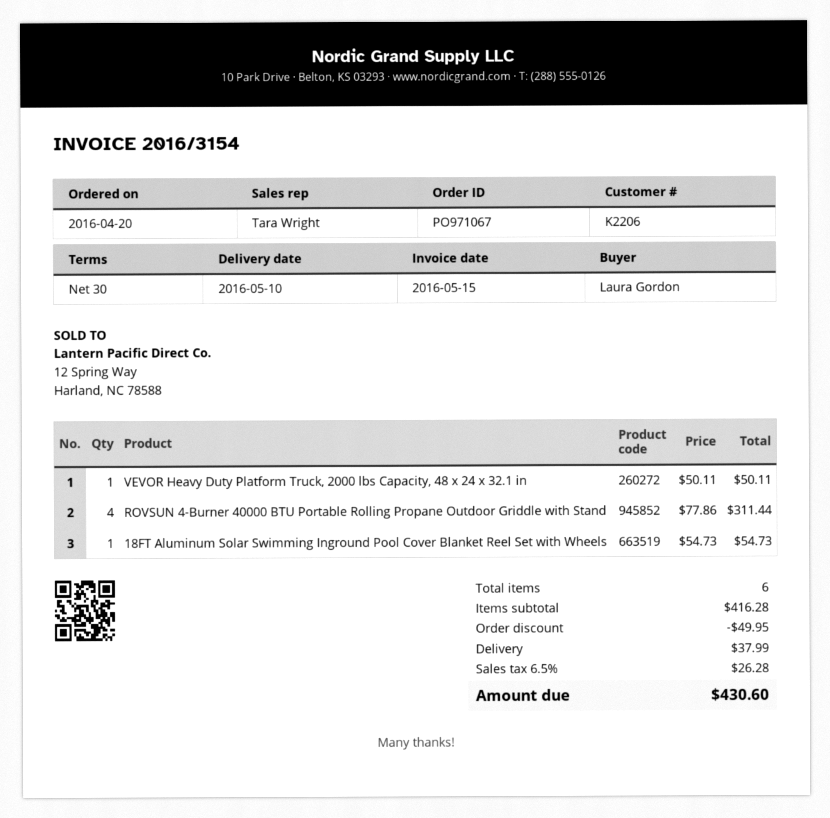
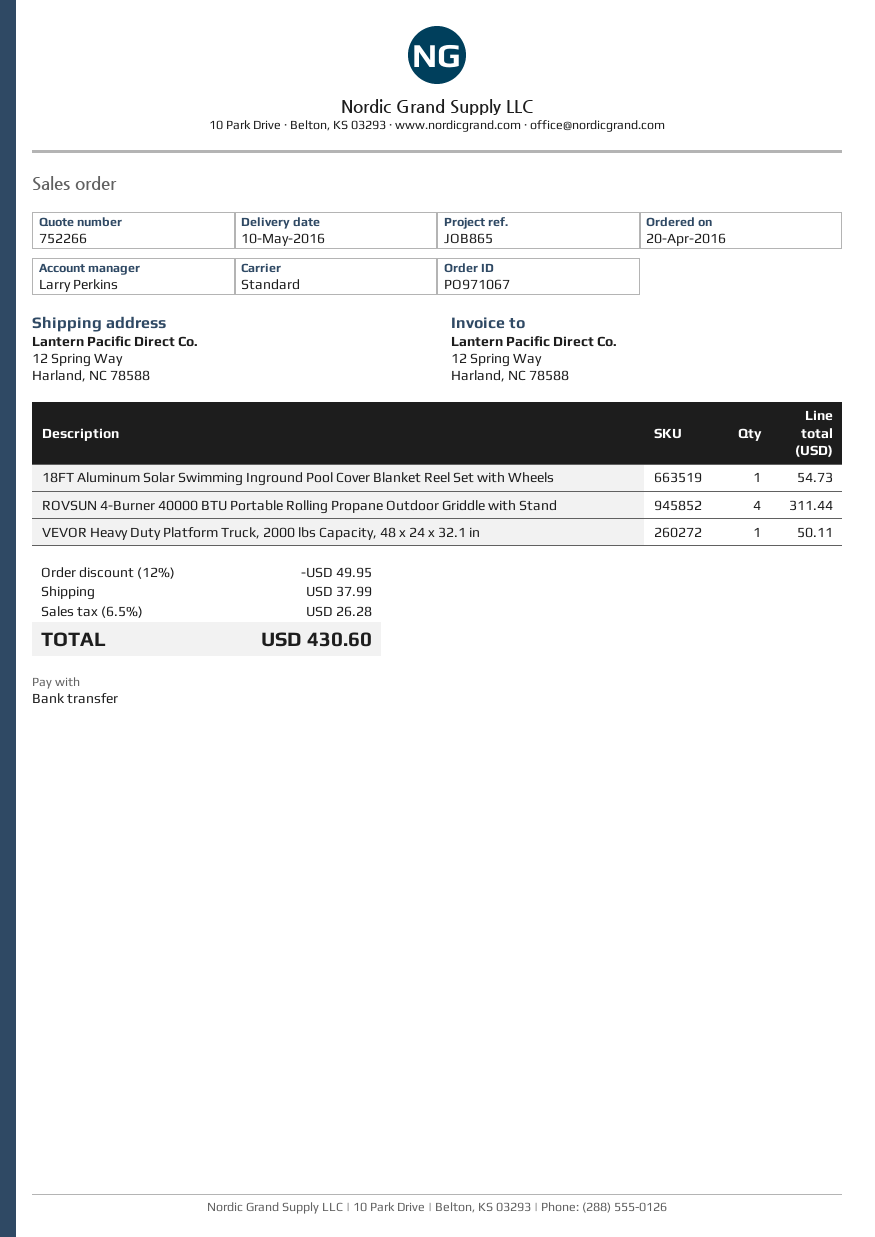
sales rep: Tara Wright -> Larry Perkins

